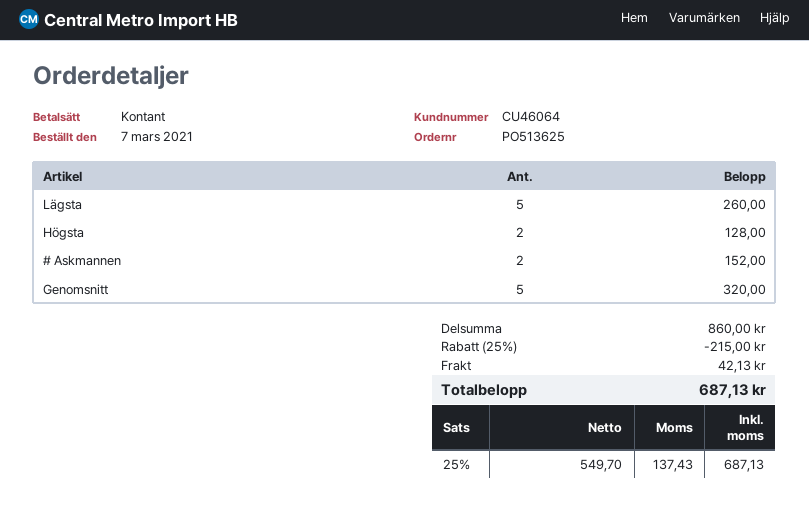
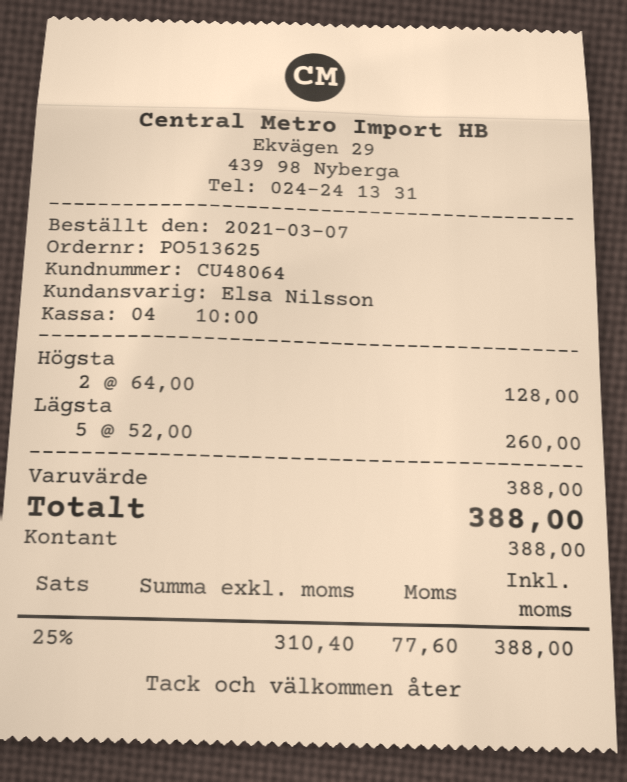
customer number: CU46064 -> CU48064
# Askmannen: 2 for 152.00 -> none
Genomsnitt: 5 for 320.00 -> none
subtotal: 860.00 -> 388.00
discount: 25% = 215.00 -> none
shipping: 42.13 -> none
net: 549.70 -> 310.40
tax: 25% = 137.43 -> 25% = 77.60
total: 687.13 -> 388.00

